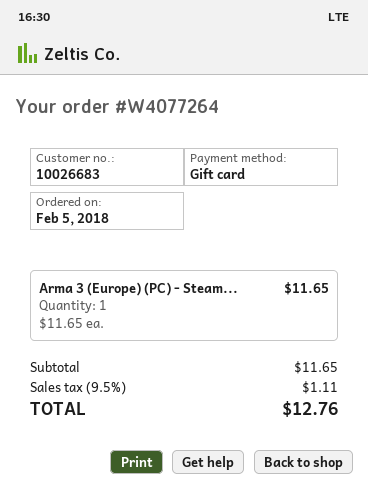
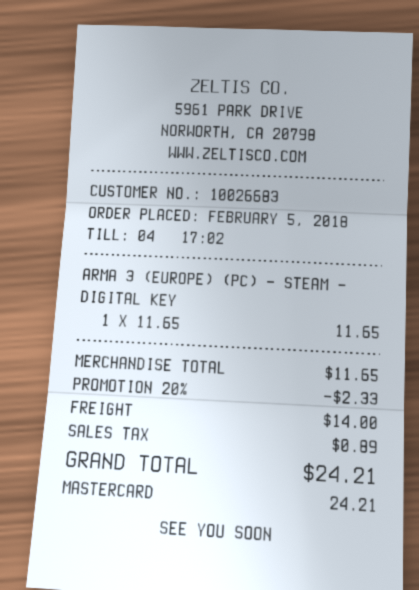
payment method: gift card -> Mastercard
discount: none -> 20% = 2.33
shipping: none -> 14.00
tax: 1.11 -> 0.89
total: 12.76 -> 24.21

